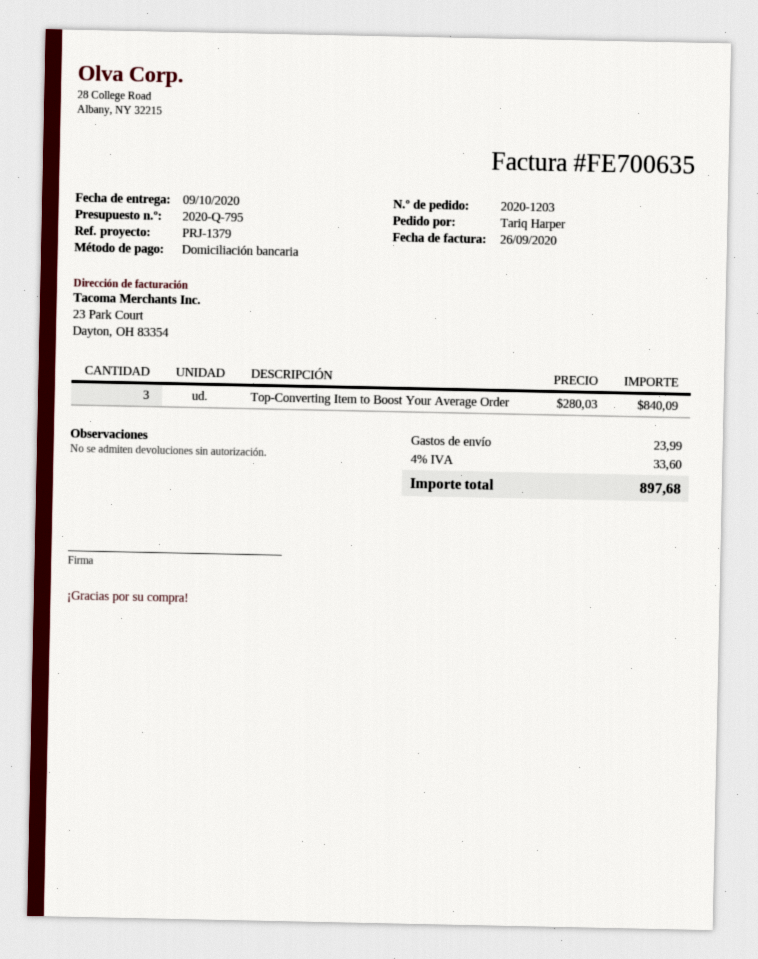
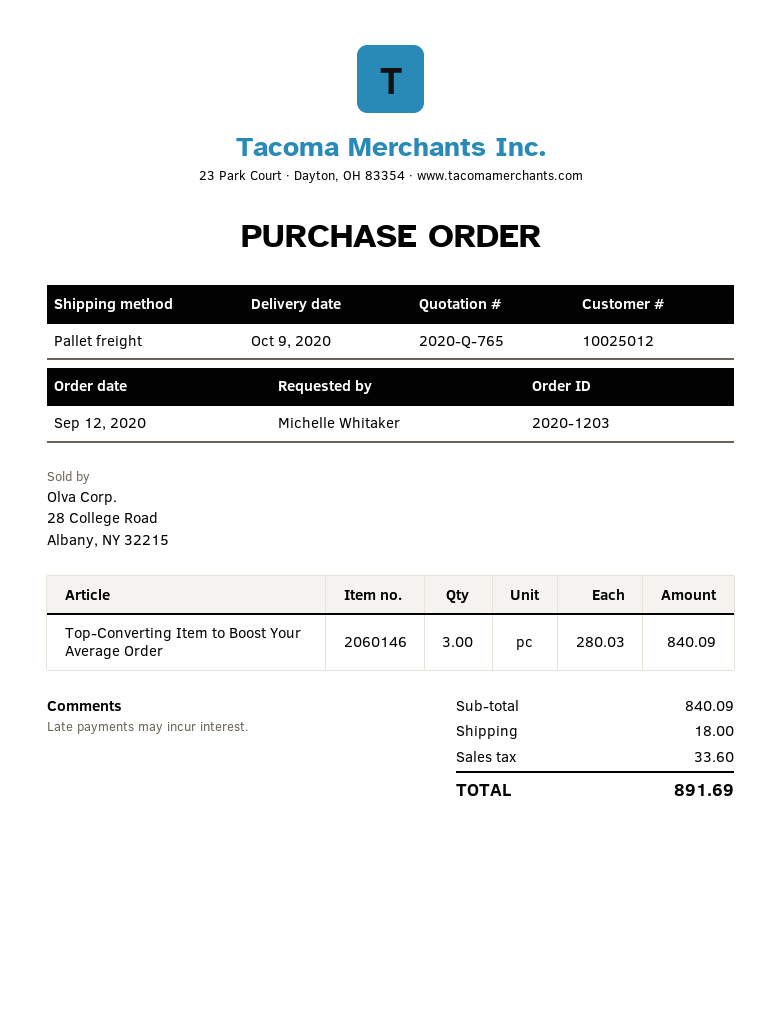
quote number: 2020-Q-795 -> 2020-Q-765
ordered by: Tariq Harper -> Michelle Whitaker
shipping: 23.99 -> 18.00
total: 897.68 -> 891.69

